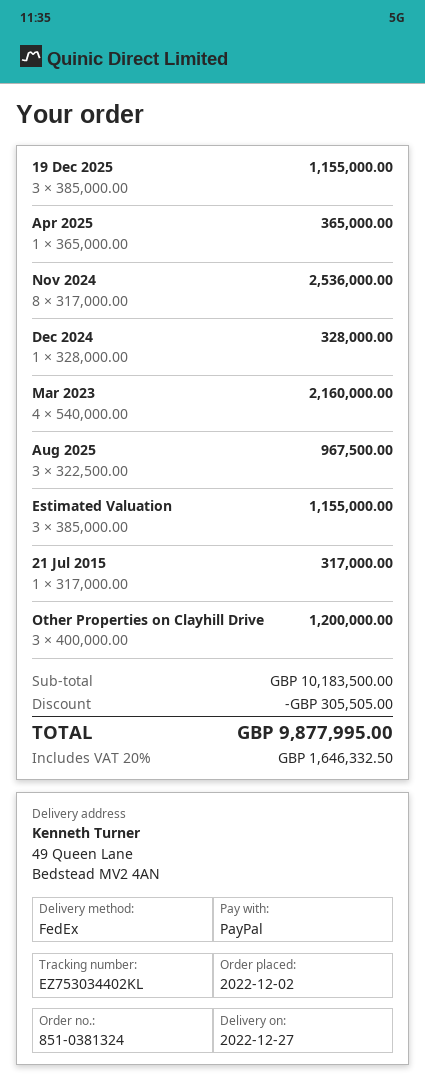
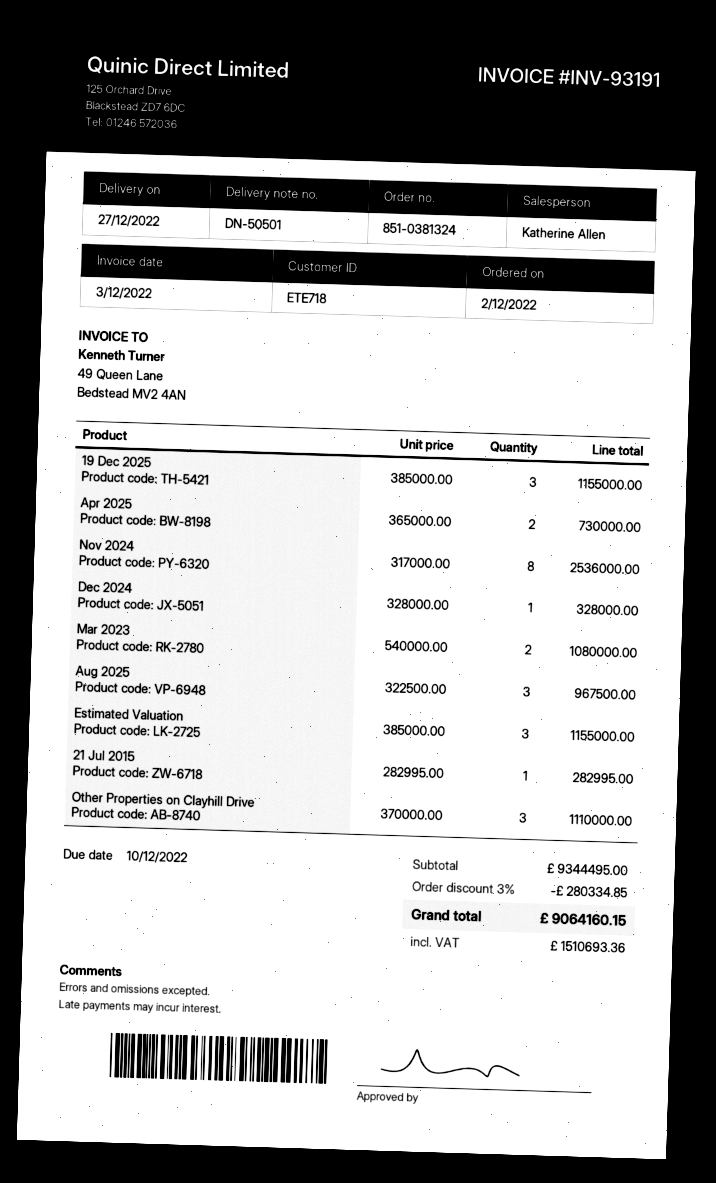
Apr 2025: 1 x 365000.00 = 365000.00 -> 2 x 365000.00 = 730000.00
Mar 2023: 4 x 540000.00 = 2160000.00 -> 2 x 540000.00 = 1080000.00
21 Jul 2015: 1 x 317000.00 = 317000.00 -> 1 x 282995.00 = 282995.00
Other Properties on Clayhill Drive: 3 x 400000.00 = 1200000.00 -> 3 x 370000.00 = 1110000.00
subtotal: 10183500.00 -> 9344495.00
discount: 305505.00 -> 280334.85
tax: 1646332.50 -> 1510693.36
total: 9877995.00 -> 9064160.15

